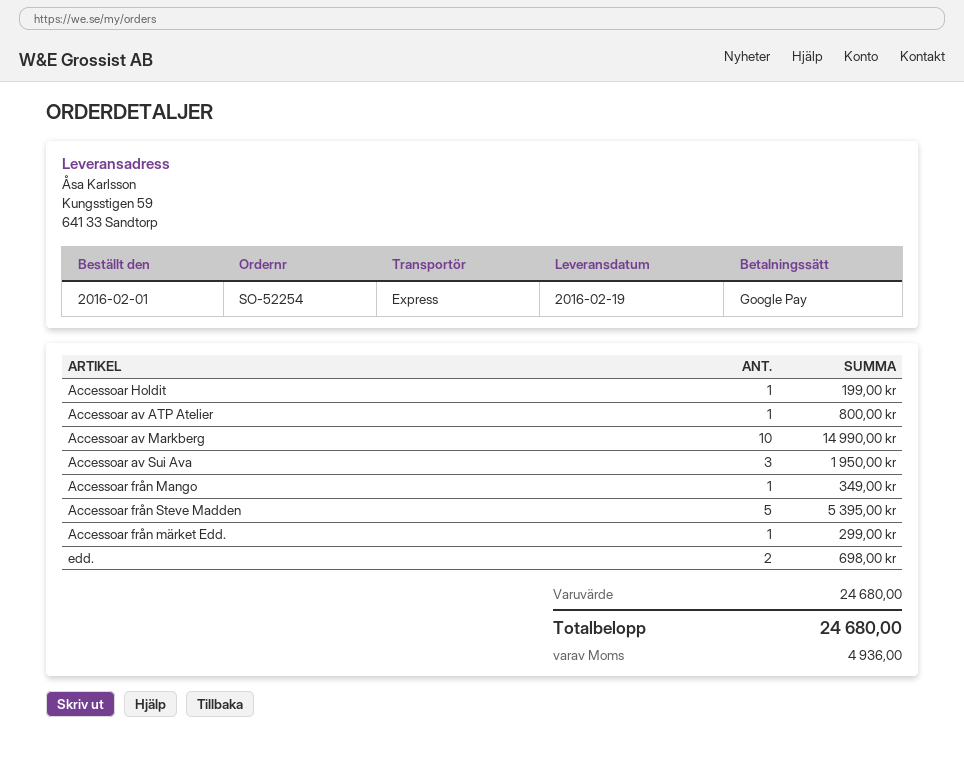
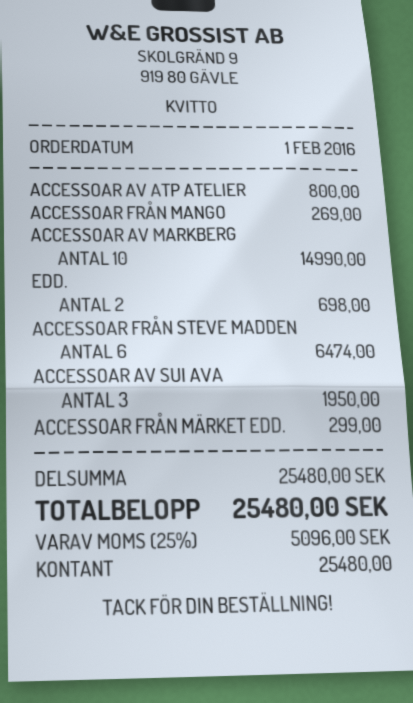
payment method: Google Pay -> cash
Accessoar Holdit: 1 for 199.00 -> none
Accessoar från Mango: 1 for 349.00 -> 1 for 269.00
Accessoar från Steve Madden: 5 for 5395.00 -> 6 for 6474.00
subtotal: 24680.00 -> 25480.00
tax: 4936.00 -> 5096.00
total: 24680.00 -> 25480.00

